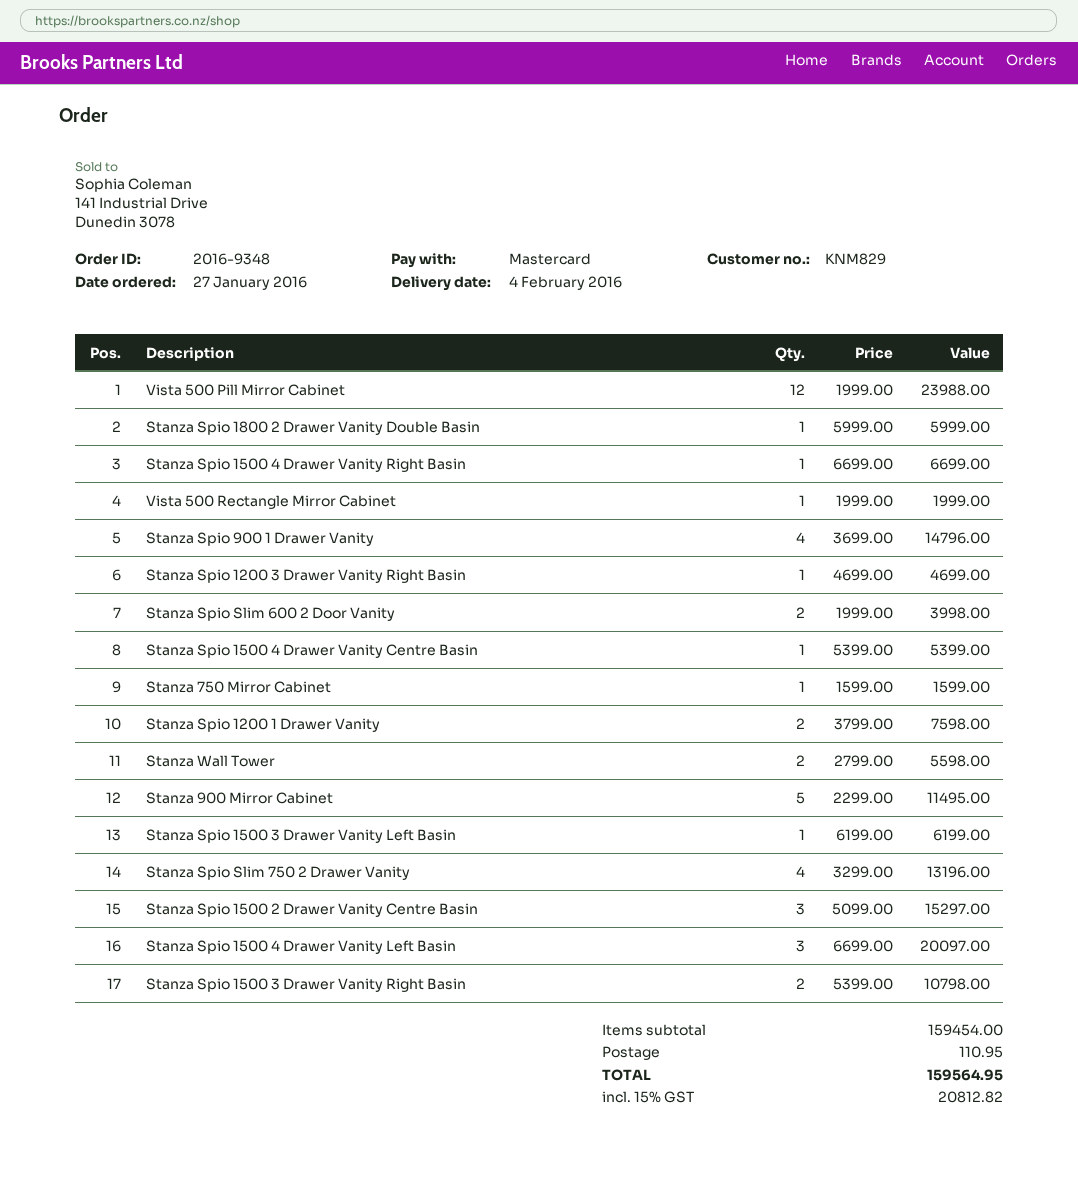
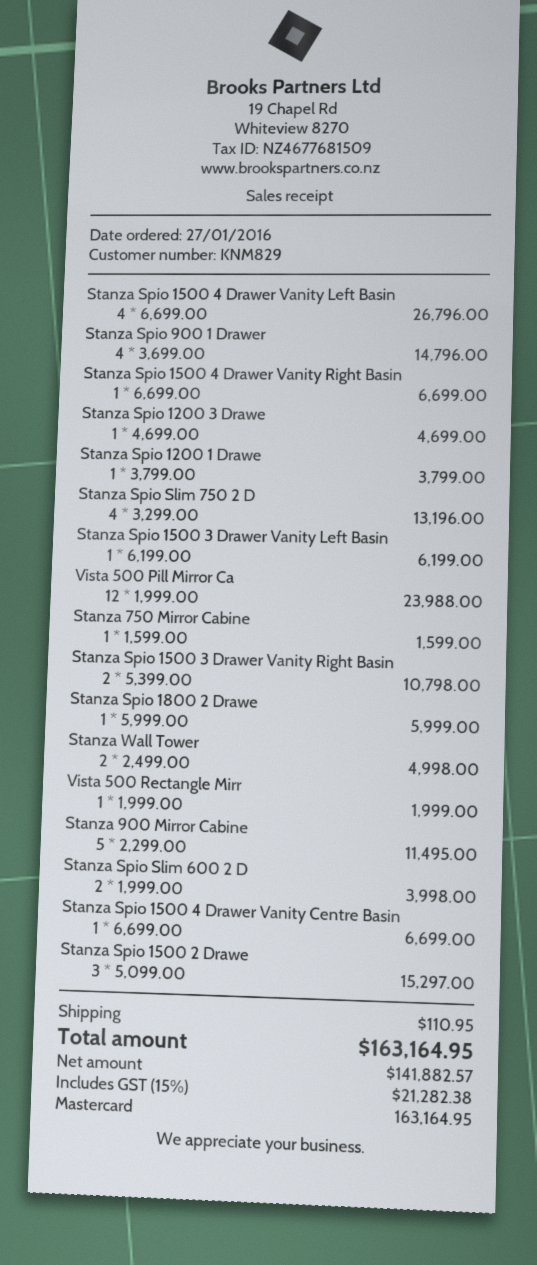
Stanza Spio 1500 4 Drawer Vanity Centre Basin: 1 x 5399.00 = 5399.00 -> 1 x 6699.00 = 6699.00
Stanza Spio 1200 1 Drawer Vanity: 2 x 3799.00 = 7598.00 -> 1 x 3799.00 = 3799.00
Stanza Wall Tower: 2 x 2799.00 = 5598.00 -> 2 x 2499.00 = 4998.00
Stanza Spio 1500 4 Drawer Vanity Left Basin: 3 x 6699.00 = 20097.00 -> 4 x 6699.00 = 26796.00
tax: 15% = 20812.82 -> 15% = 21282.38
total: 159564.95 -> 163164.95

